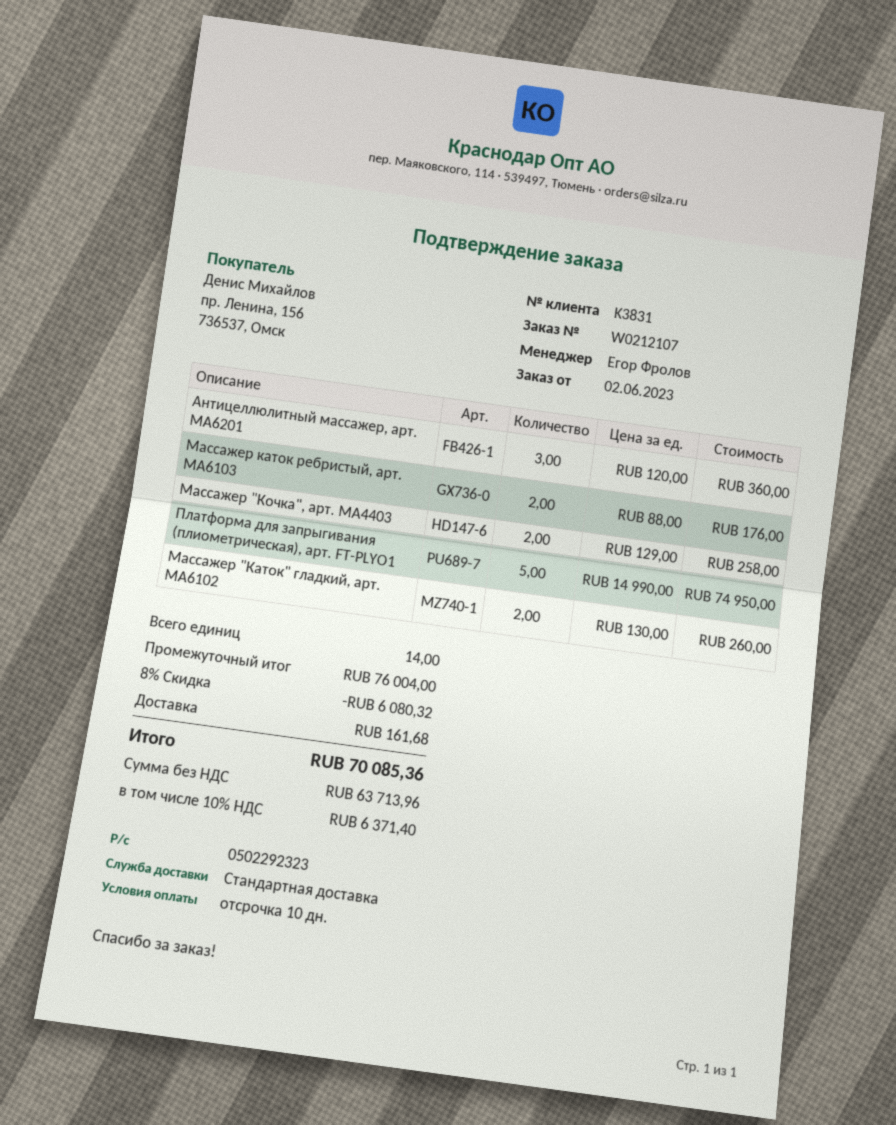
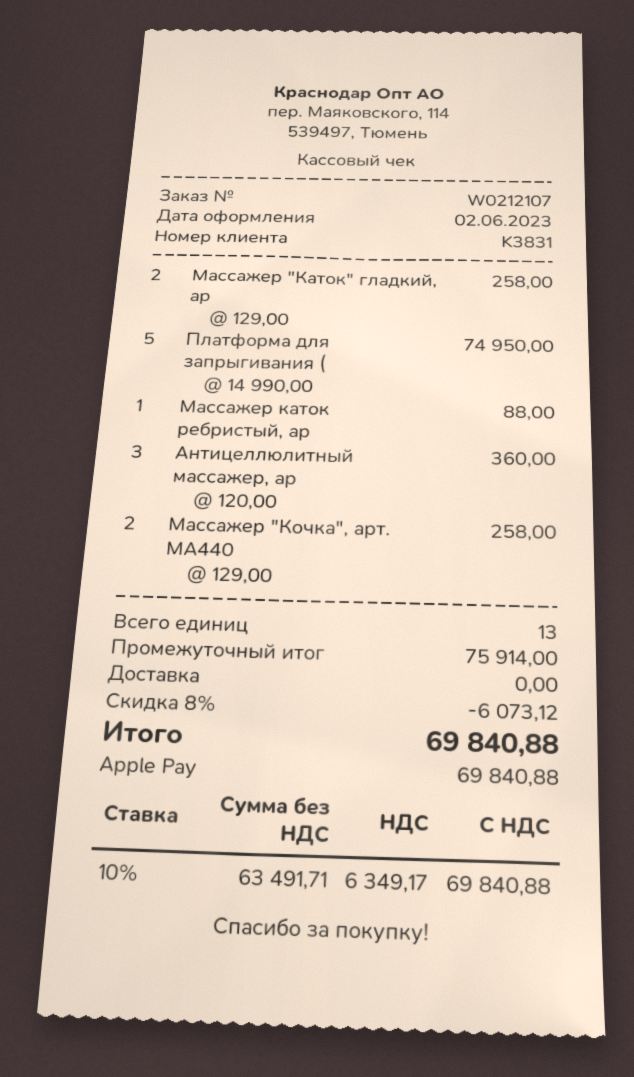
Массажер каток ребристый, арт. МА6103: 2 x 88.00 = 176.00 -> 1 x 88.00 = 88.00
Массажер "Каток" гладкий, арт. МА6102: 2 x 130.00 = 260.00 -> 2 x 129.00 = 258.00
total quantity: 14 -> 13
subtotal: 76004.00 -> 75914.00
discount: 8% = 6080.32 -> 8% = 6073.12
shipping: 161.68 -> 0.00
net: 63713.96 -> 63491.71
tax: 10% = 6371.40 -> 10% = 6349.17
total: 70085.36 -> 69840.88

